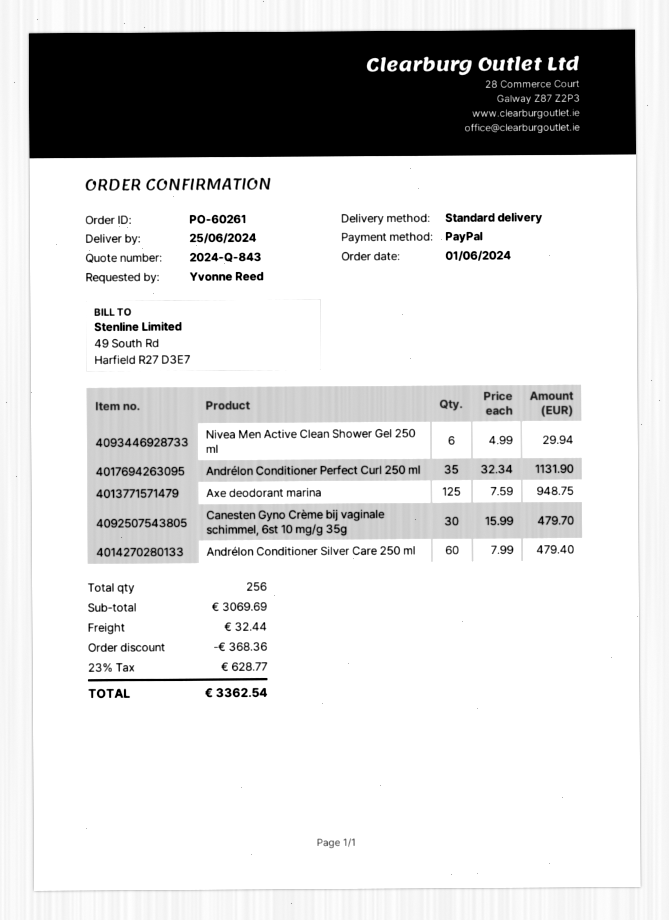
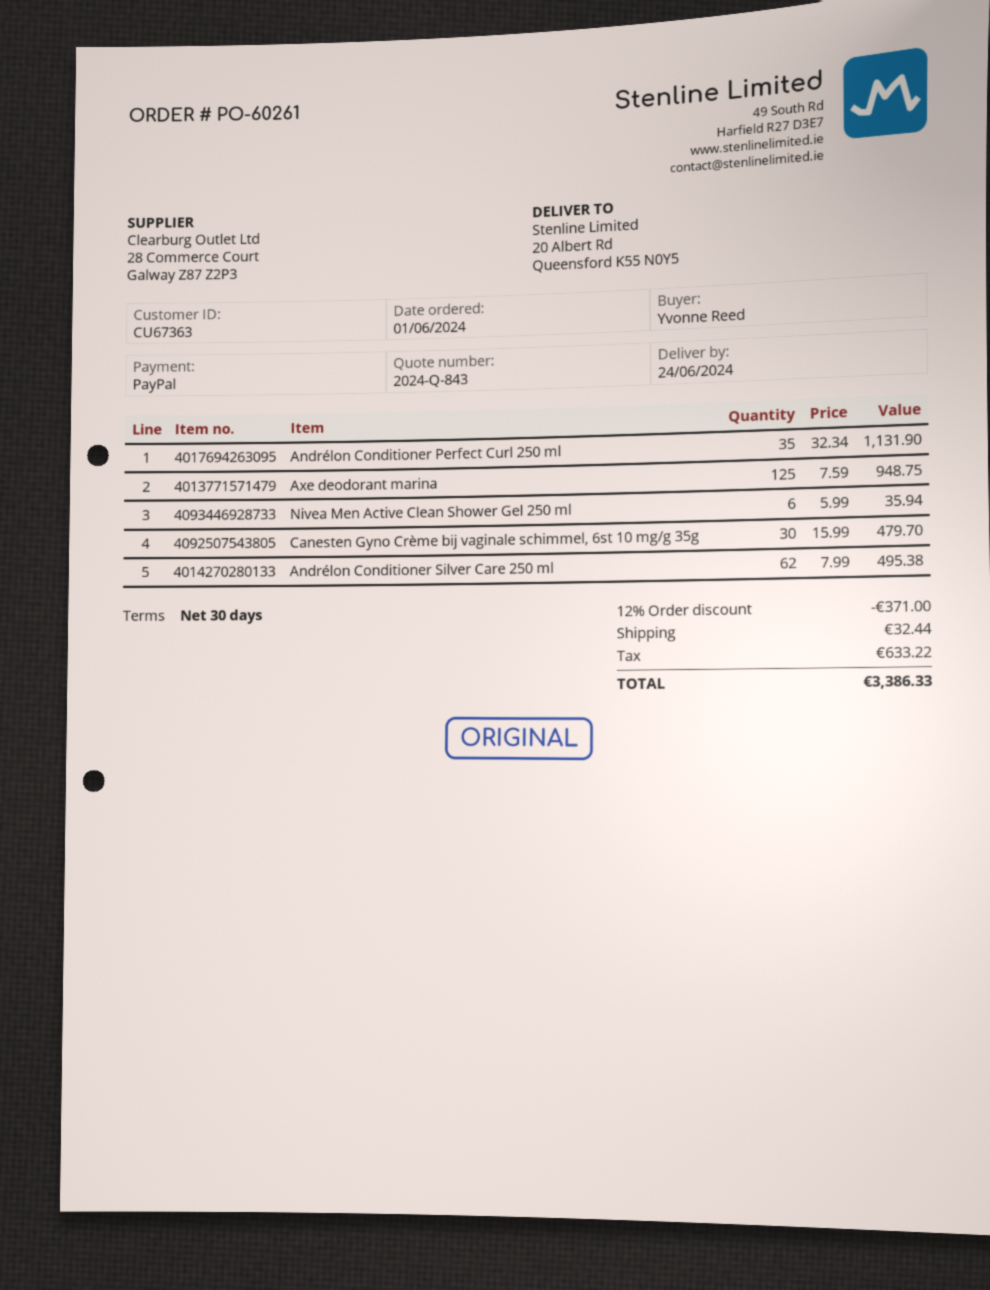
delivery date: 2024-06-25 -> 2024-06-24
Nivea Men Active Clean Shower Gel 250 ml: 6 x 4.99 = 29.94 -> 6 x 5.99 = 35.94
Andrélon Conditioner Silver Care 250 ml: 60 x 7.99 = 479.40 -> 62 x 7.99 = 495.38
discount: 368.36 -> 371.00
tax: 628.77 -> 633.22
total: 3362.54 -> 3386.33

